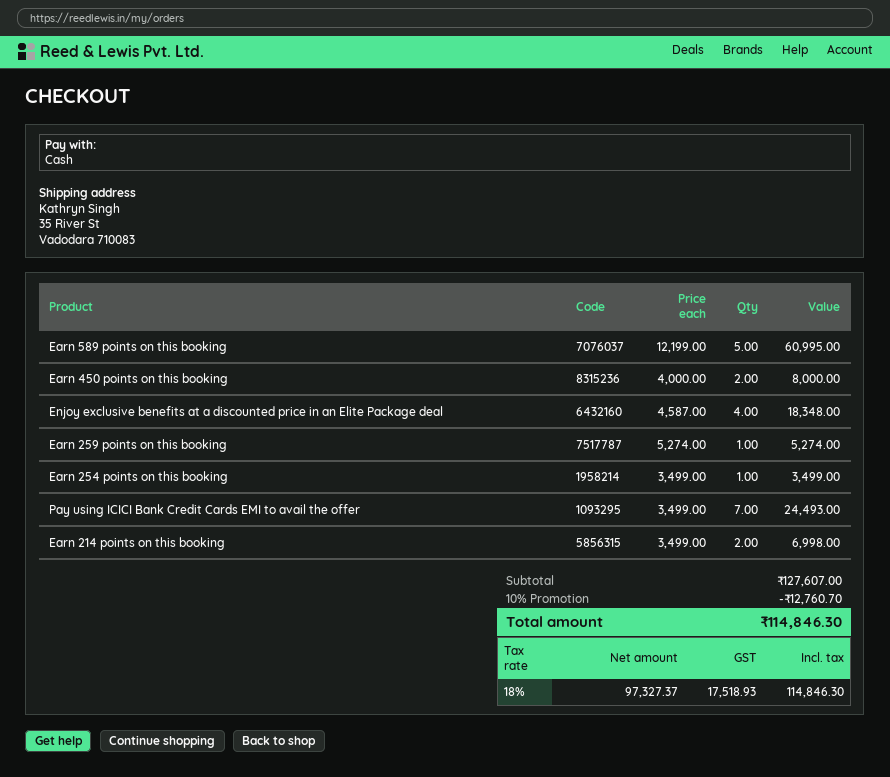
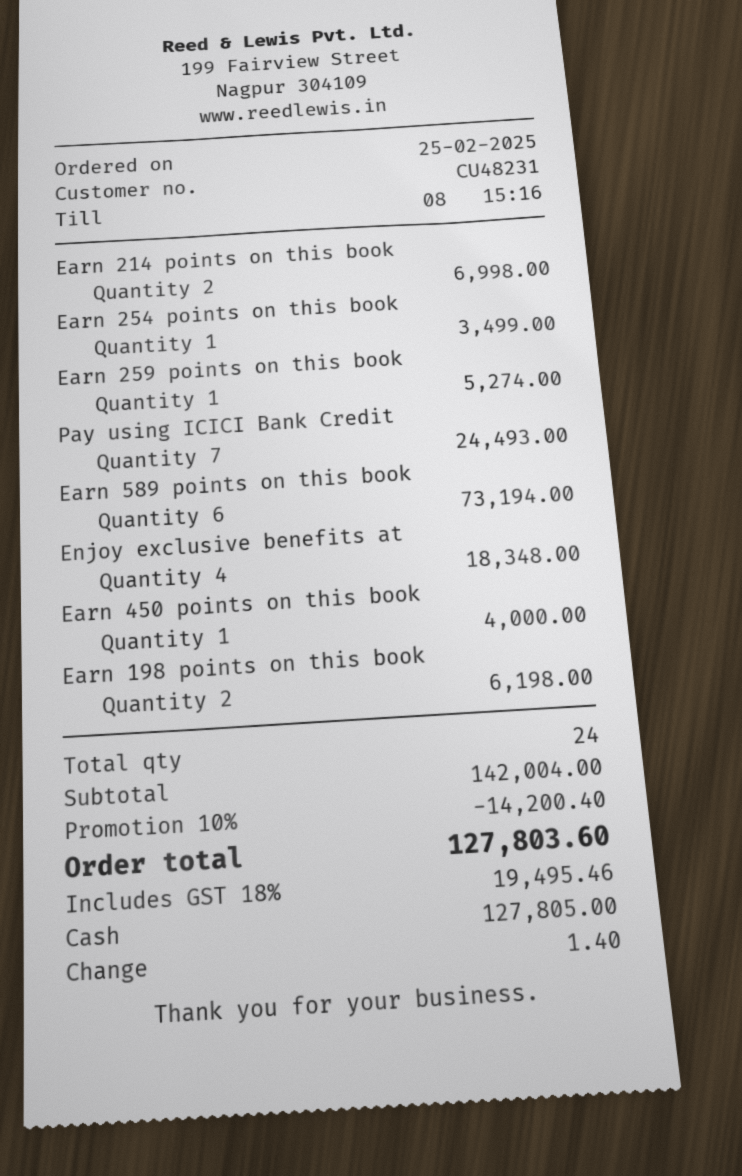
Earn 589 points on this booking: 5 for 60995.00 -> 6 for 73194.00
Earn 450 points on this booking: 2 for 8000.00 -> 1 for 4000.00
Earn 198 points on this book: none -> 2 for 6198.00
subtotal: 127607.00 -> 142004.00
discount: 10% = 12760.70 -> 10% = 14200.40
tax: 18% = 17518.93 -> 18% = 19495.46
total: 114846.30 -> 127803.60

